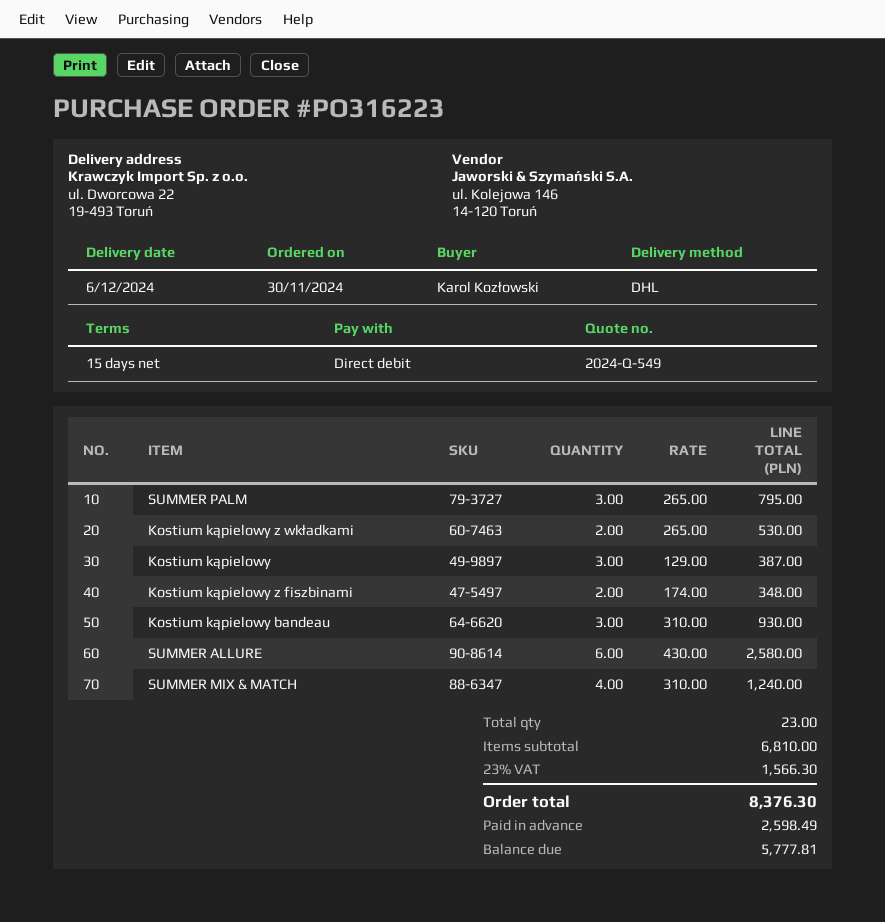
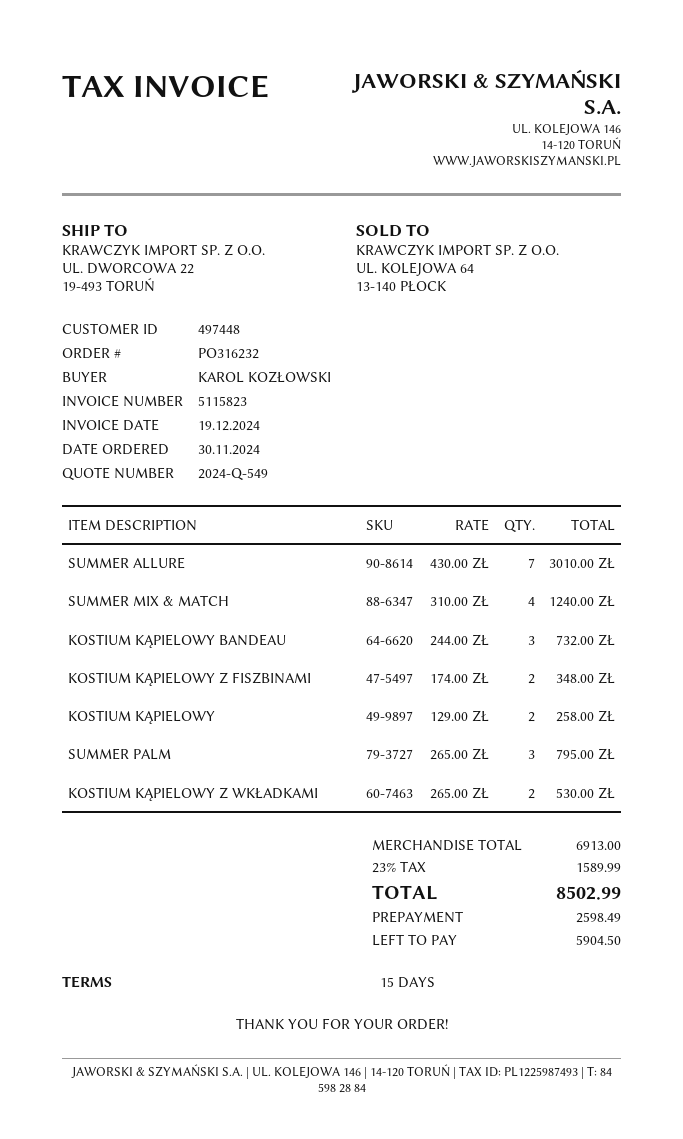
order number: PO316223 -> PO316232
Kostium kąpielowy: 3 x 129.00 = 387.00 -> 2 x 129.00 = 258.00
Kostium kąpielowy bandeau: 3 x 310.00 = 930.00 -> 3 x 244.00 = 732.00
SUMMER ALLURE: 6 x 430.00 = 2580.00 -> 7 x 430.00 = 3010.00
subtotal: 6810.00 -> 6913.00
tax: 23% = 1566.30 -> 23% = 1589.99
total: 8376.30 -> 8502.99
balance: 5777.81 -> 5904.50

